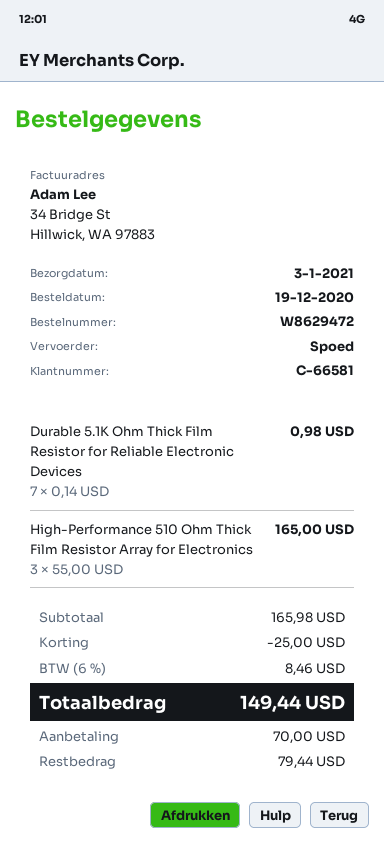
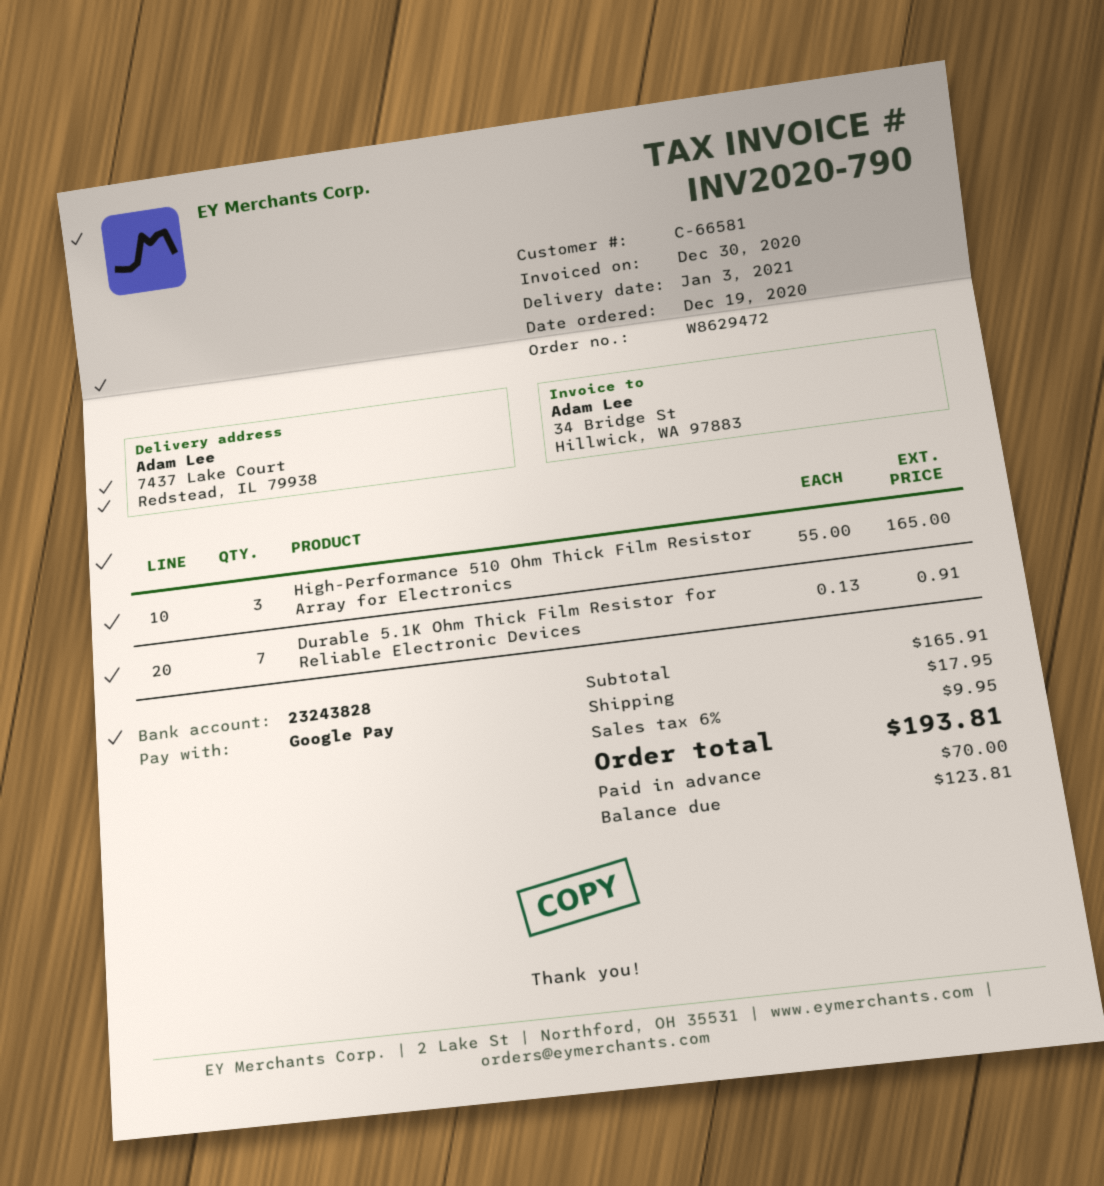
Durable 5.1K Ohm Thick Film Resistor for Reliable Electronic Devices: 7 x 0.14 = 0.98 -> 7 x 0.13 = 0.91
subtotal: 165.98 -> 165.91
discount: 25.00 -> none
shipping: none -> 17.95
tax: 6% = 8.46 -> 6% = 9.95
total: 149.44 -> 193.81
balance: 79.44 -> 123.81

